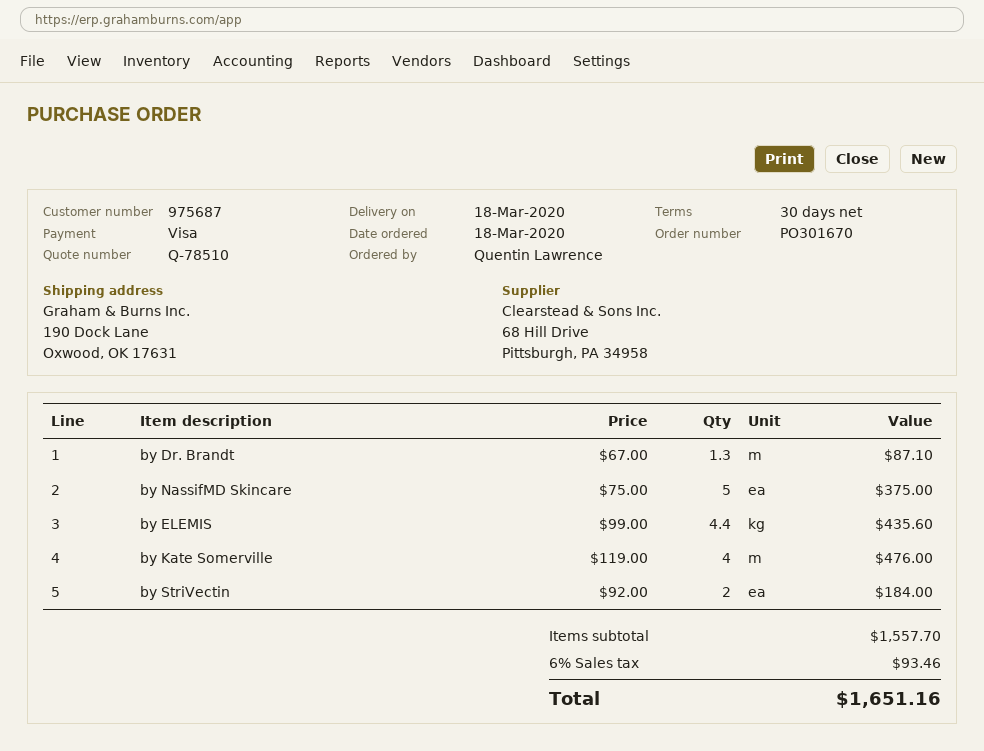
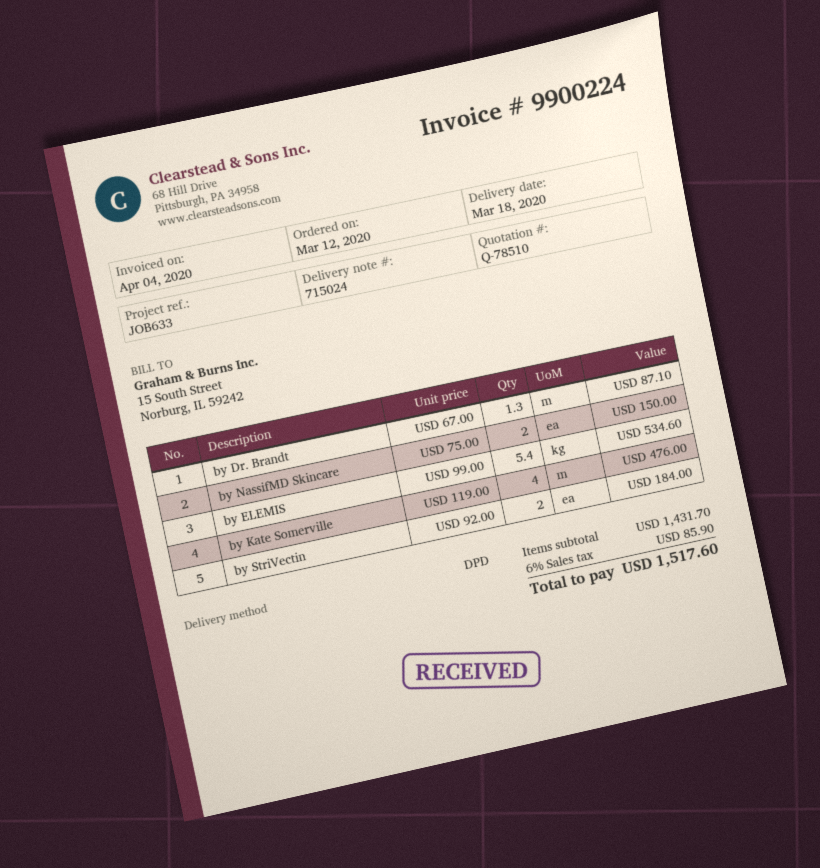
order date: 2020-03-18 -> 2020-03-12
by NassifMD Skincare: 5 x 75.00 = 375.00 -> 2 x 75.00 = 150.00
by ELEMIS: 4.4 x 99.00 = 435.60 -> 5.4 x 99.00 = 534.60
subtotal: 1557.70 -> 1431.70
tax: 6% = 93.46 -> 6% = 85.90
total: 1651.16 -> 1517.60

